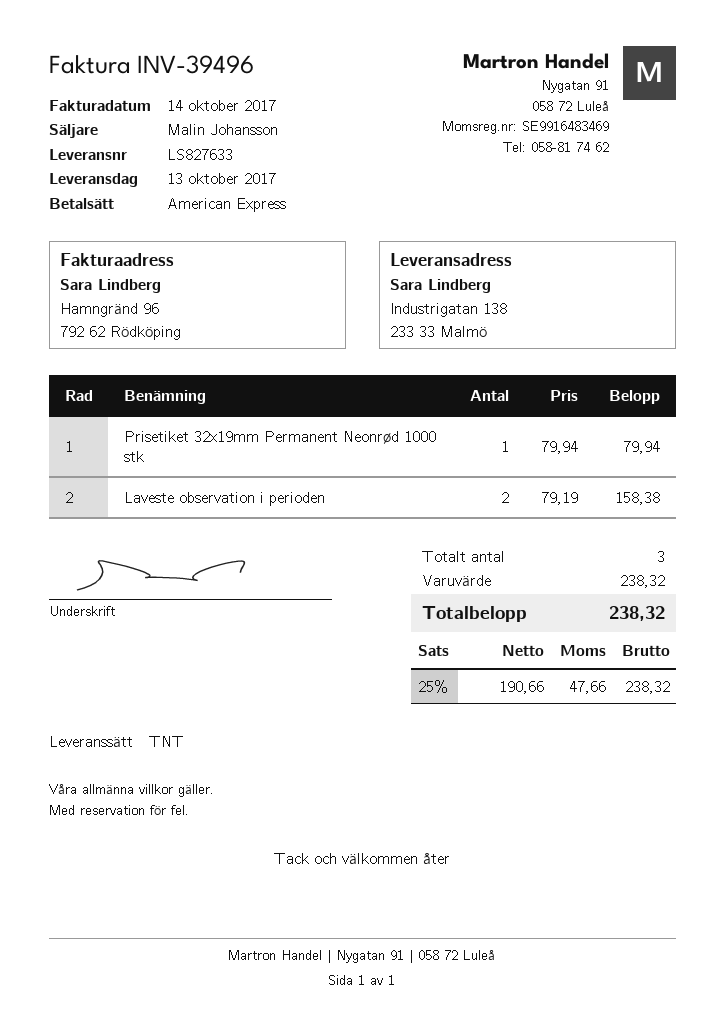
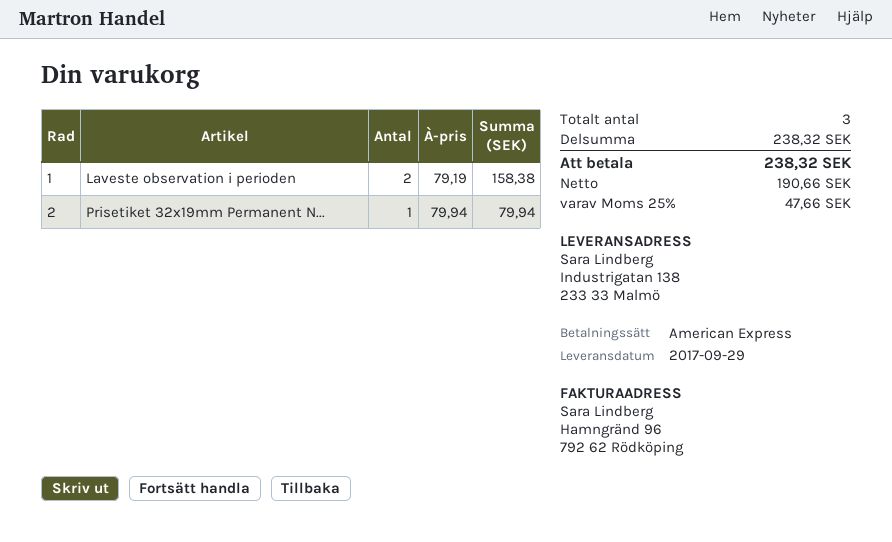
delivery date: 2017-10-13 -> 2017-09-29

